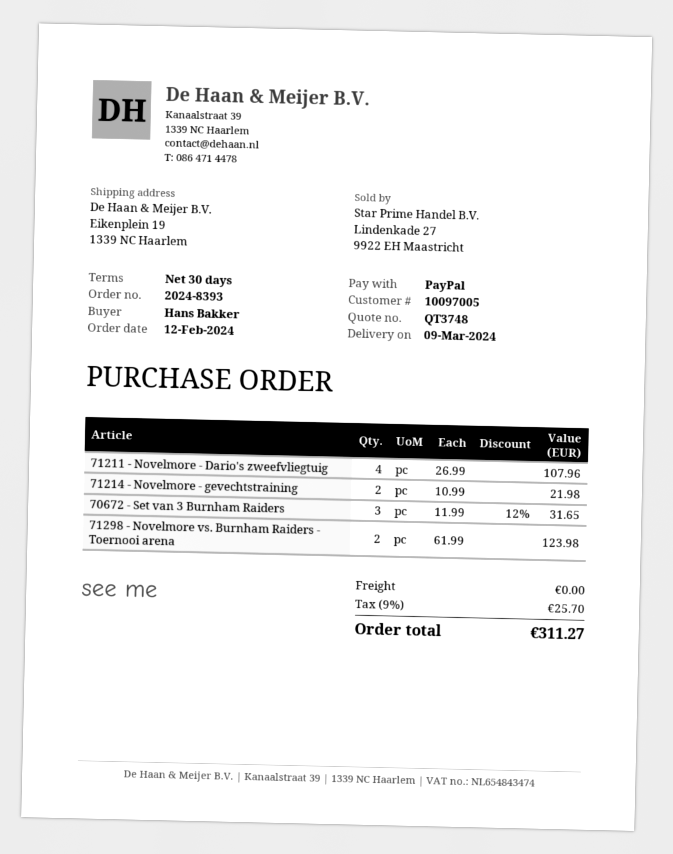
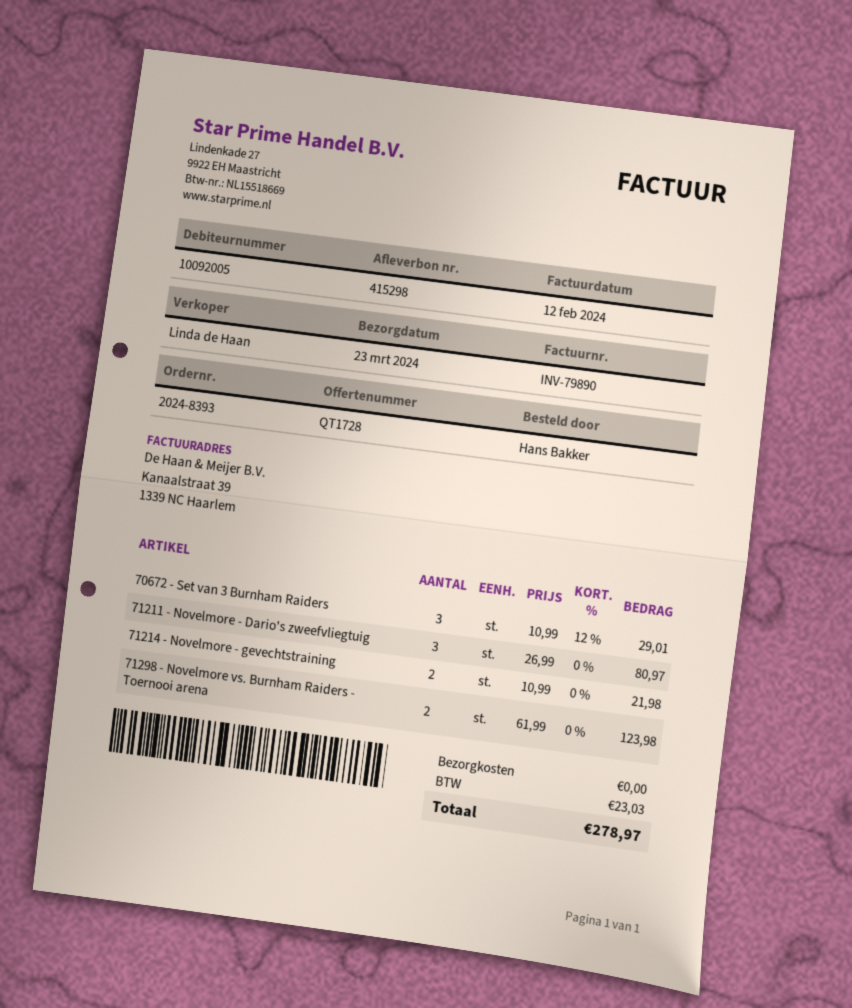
quote number: QT3748 -> QT1728
delivery date: 2024-03-09 -> 2024-03-23
customer number: 10097005 -> 10092005
71211 - Novelmore - Dario's zweefvliegtuig: 4 x 26.99 = 107.96 -> 3 x 26.99 = 80.97
70672 - Set van 3 Burnham Raiders: 3 x 11.99 - 12% = 31.65 -> 3 x 10.99 - 12% = 29.01
tax: 25.70 -> 23.03
total: 311.27 -> 278.97

